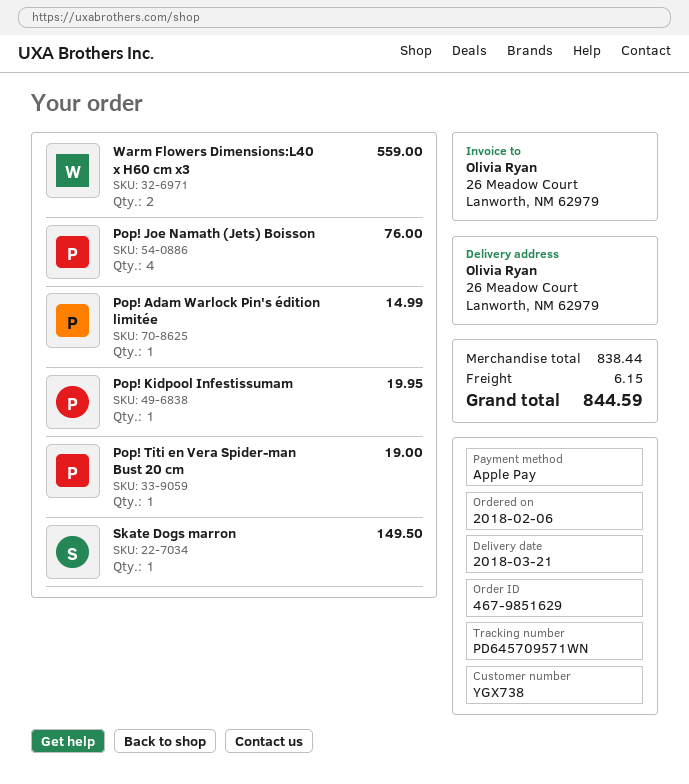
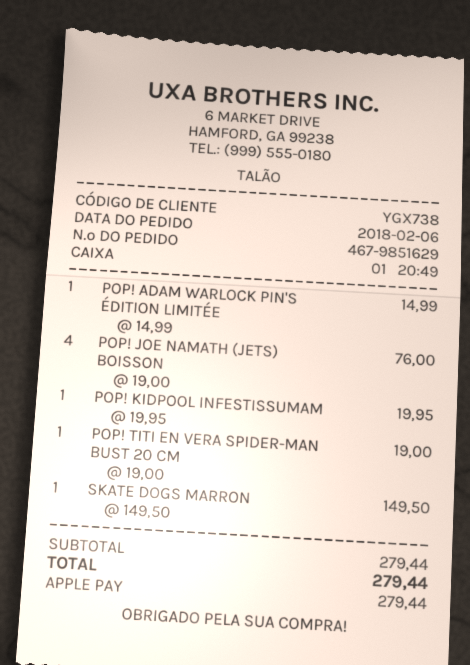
Warm Flowers Dimensions:L40 x H60 cm x3: 2 for 559.00 -> none
subtotal: 838.44 -> 279.44
shipping: 6.15 -> none
total: 844.59 -> 279.44

